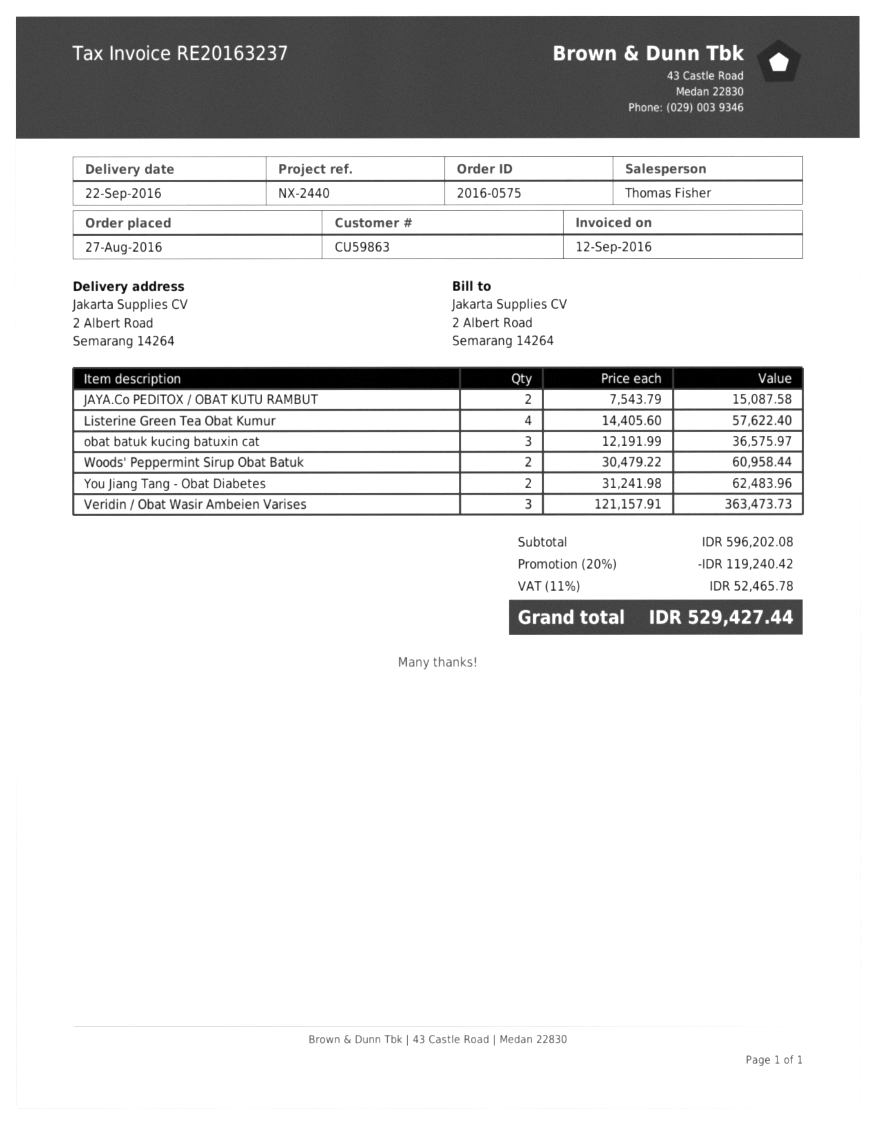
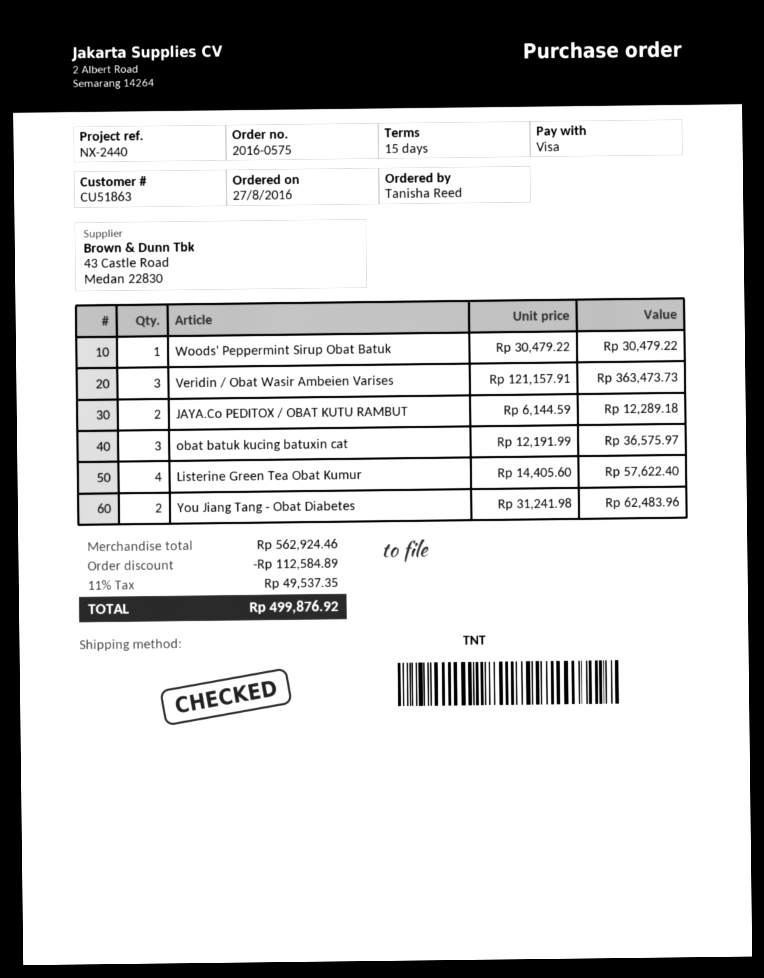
customer number: CU59863 -> CU51863
JAYA.Co PEDITOX / OBAT KUTU RAMBUT: 2 x 7543.79 = 15087.58 -> 2 x 6144.59 = 12289.18
Woods' Peppermint Sirup Obat Batuk: 2 x 30479.22 = 60958.44 -> 1 x 30479.22 = 30479.22
subtotal: 596202.08 -> 562924.46
discount: 119240.42 -> 112584.89
tax: 11% = 52465.78 -> 11% = 49537.35
total: 529427.44 -> 499876.92

